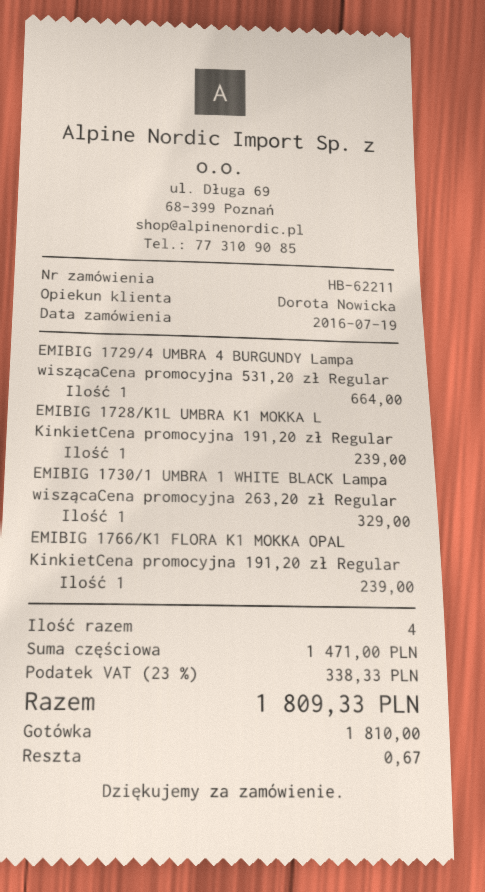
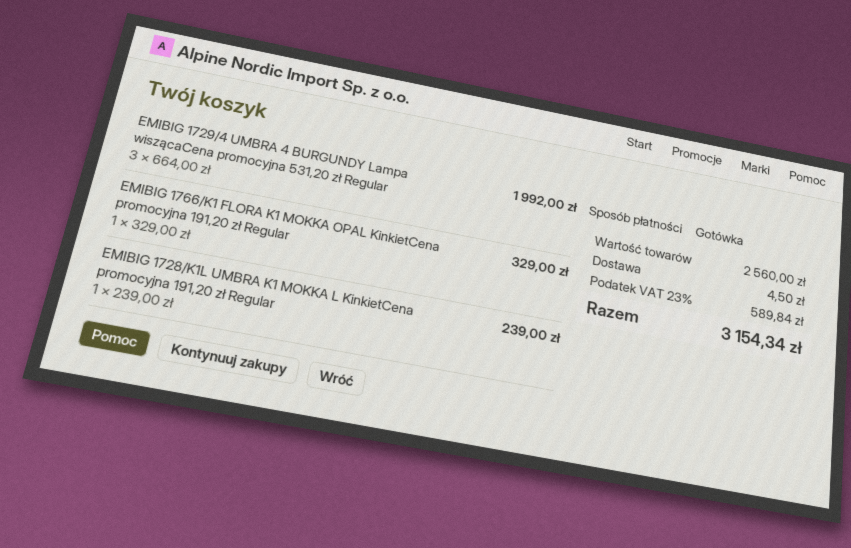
EMIBIG 1729/4 UMBRA 4 BURGUNDY Lampa wiszącaCena promocyjna 531,20 zł Regular: 1 for 664.00 -> 3 for 1992.00
EMIBIG 1730/1 UMBRA 1 WHITE BLACK Lampa wiszącaCena promocyjna 263,20 zł Regular: 1 for 329.00 -> none
EMIBIG 1766/K1 FLORA K1 MOKKA OPAL KinkietCena promocyjna 191,20 zł Regular: 1 for 239.00 -> 1 for 329.00
subtotal: 1471.00 -> 2560.00
shipping: none -> 4.50
tax: 23% = 338.33 -> 23% = 589.84
total: 1809.33 -> 3154.34

